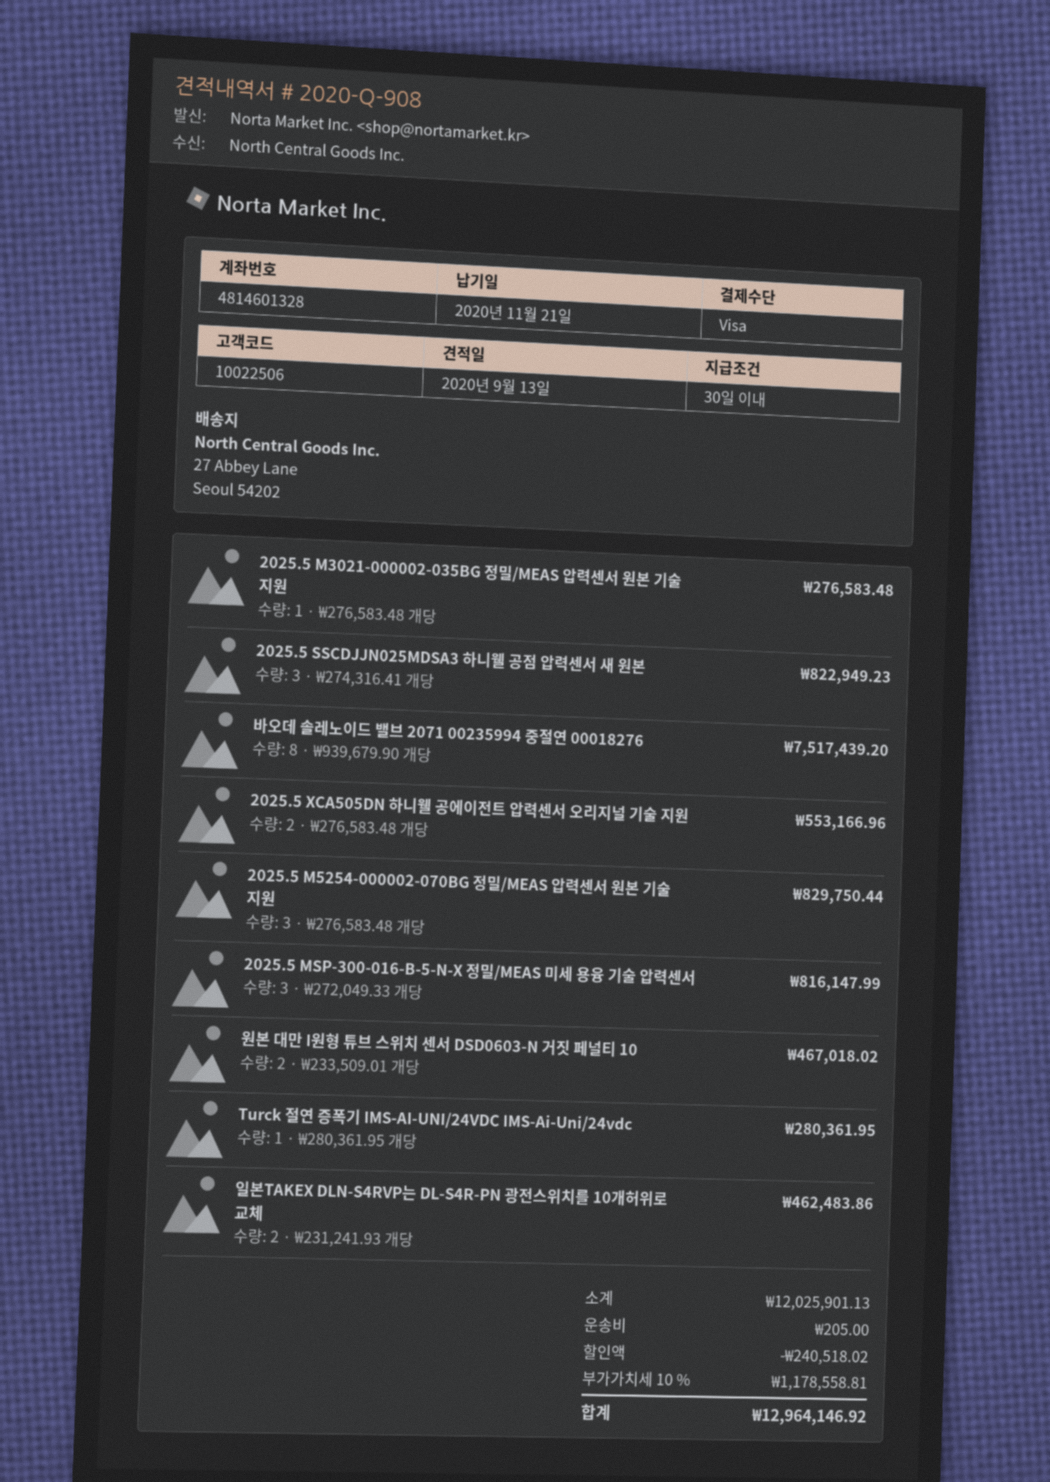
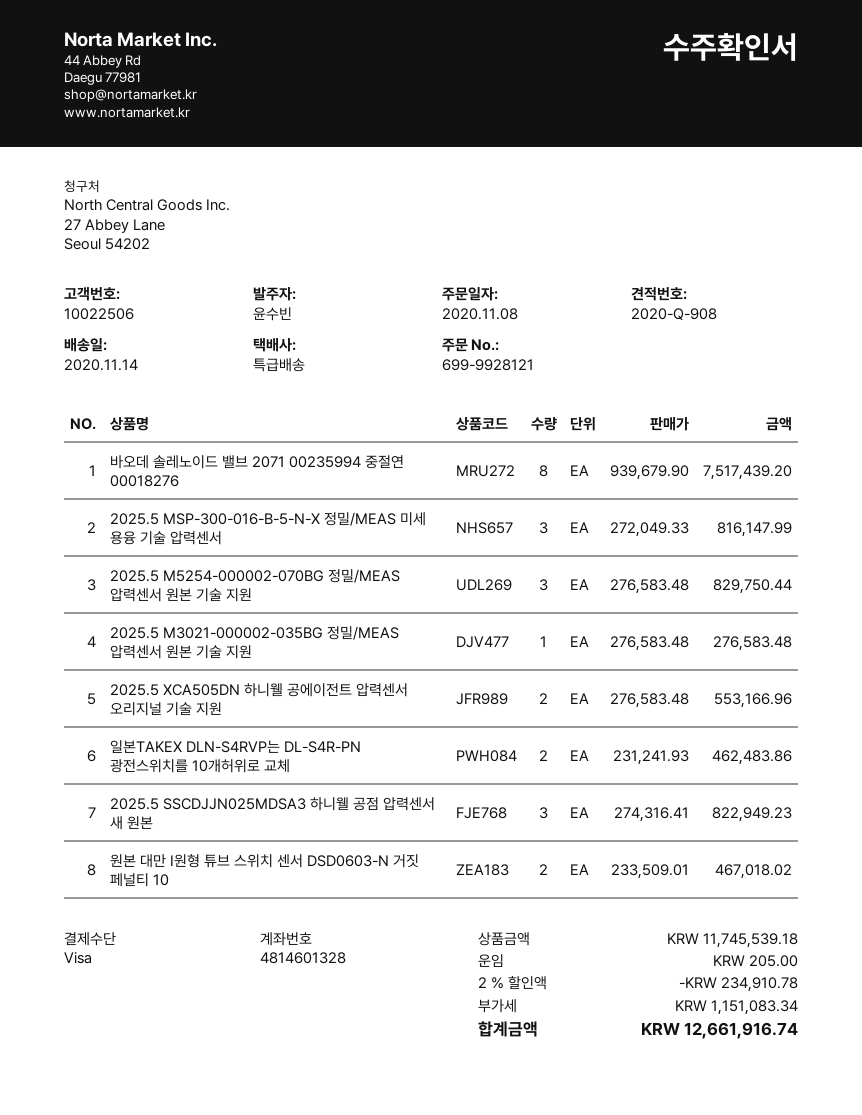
delivery date: 2020-11-21 -> 2020-11-14
Turck 절연 증폭기 IMS-AI-UNI/24VDC IMS-Ai-Uni/24vdc: 1 x 280361.95 = 280361.95 -> none
subtotal: 12025901.13 -> 11745539.18
discount: 240518.02 -> 234910.78
tax: 1178558.81 -> 1151083.34
total: 12964146.92 -> 12661916.74

